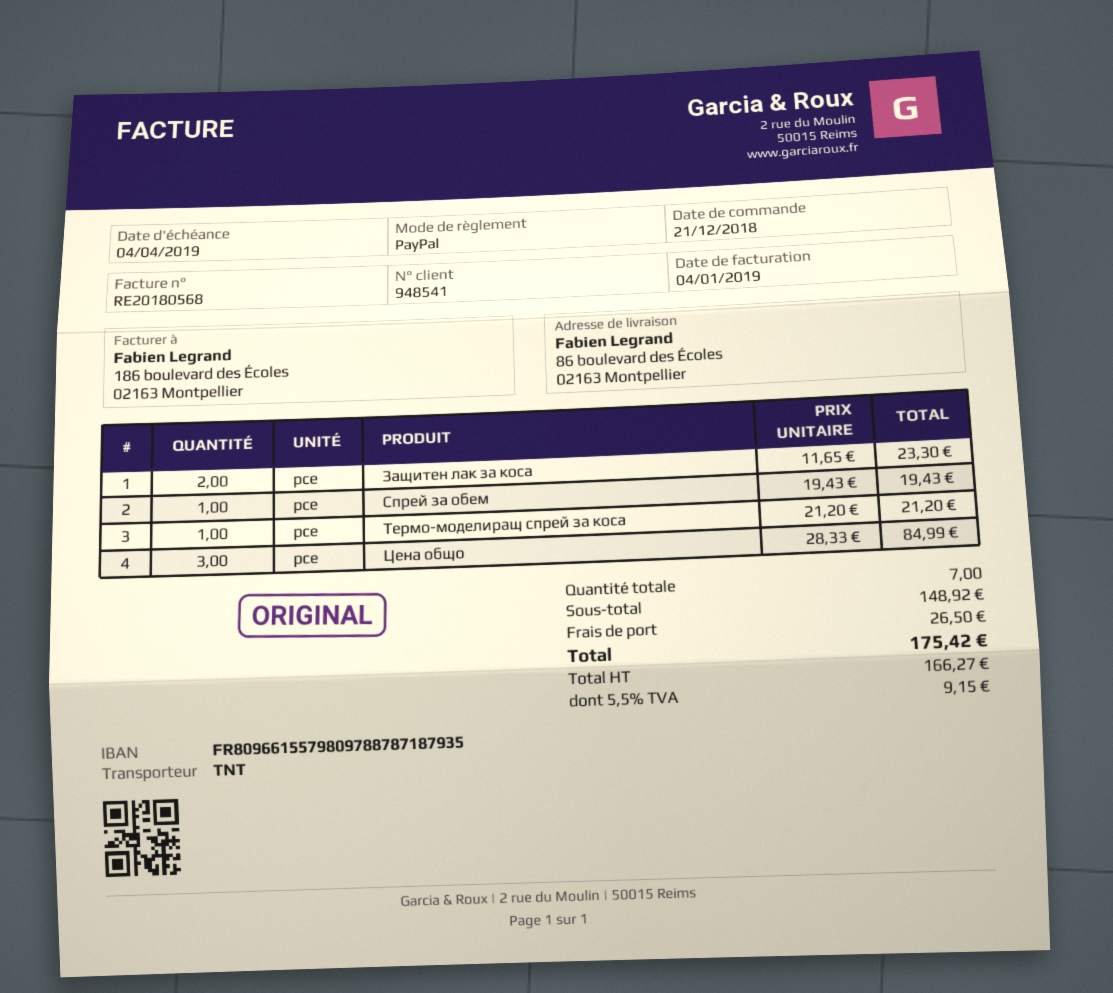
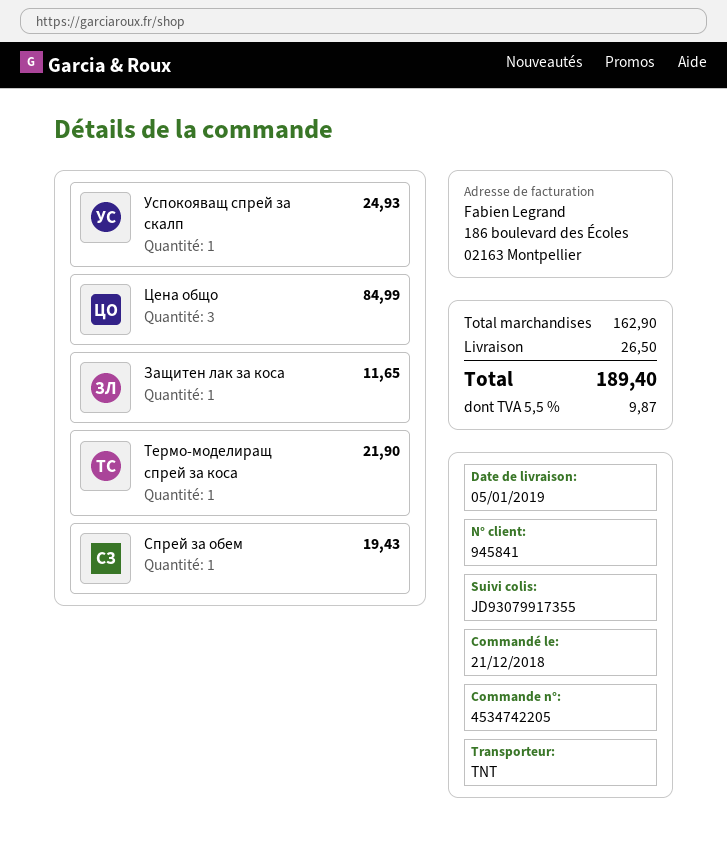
customer number: 948541 -> 945841
Защитен лак за коса: 2 for 23.30 -> 1 for 11.65
Термо-моделиращ спрей за коса: 1 for 21.20 -> 1 for 21.90
Успокояващ спрей за скалп: none -> 1 for 24.93
subtotal: 148.92 -> 162.90
tax: 5.5% = 9.15 -> 5.5% = 9.87
total: 175.42 -> 189.40

